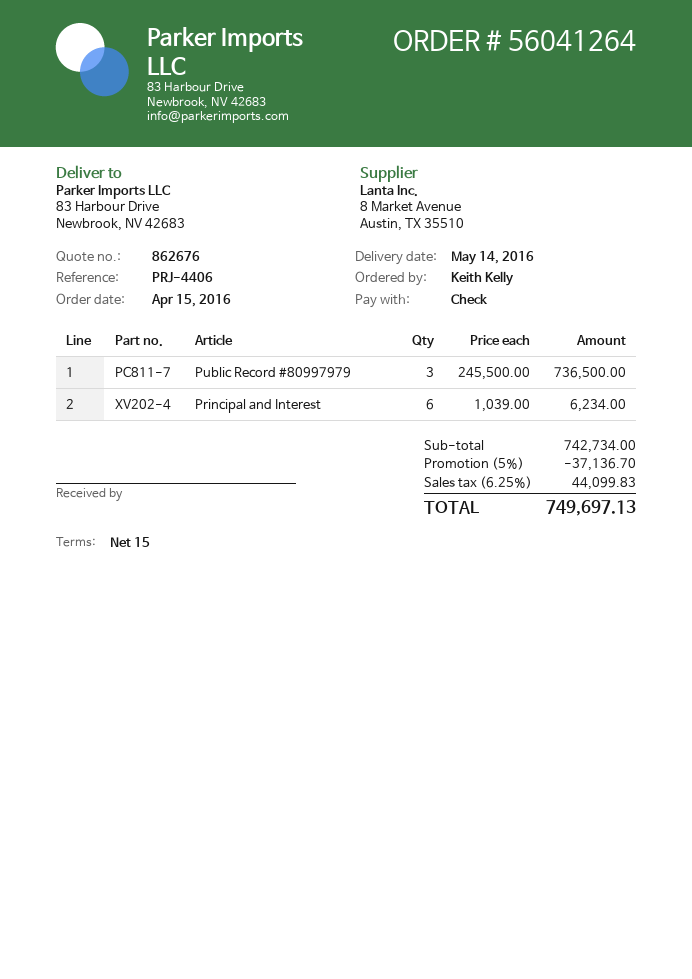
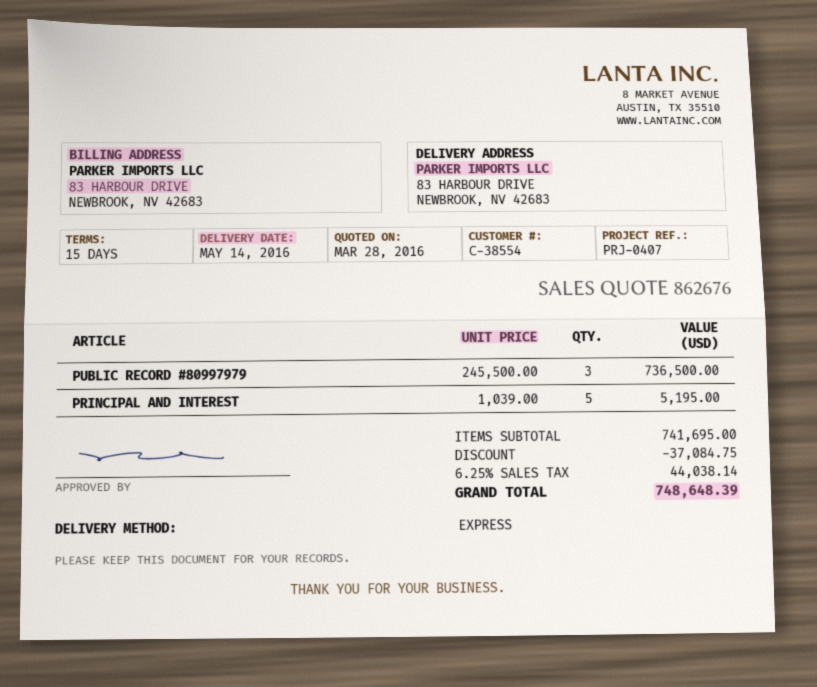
reference: PRJ-4406 -> PRJ-0407
Principal and Interest: 6 x 1039.00 = 6234.00 -> 5 x 1039.00 = 5195.00
subtotal: 742734.00 -> 741695.00
discount: 37136.70 -> 37084.75
tax: 6.25% = 44099.83 -> 6.25% = 44038.14
total: 749697.13 -> 748648.39

